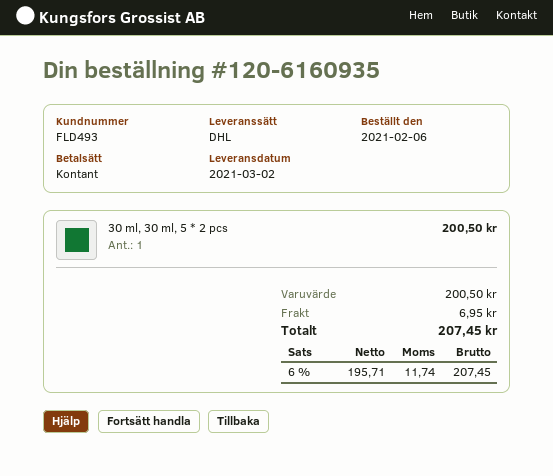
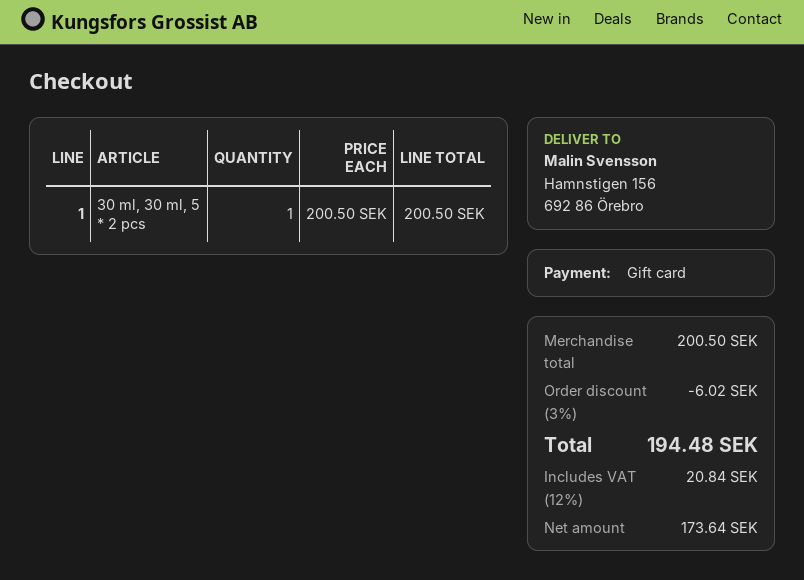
payment method: cash -> gift card
discount: none -> 3% = 6.02
shipping: 6.95 -> none
net: 195.71 -> 173.64
tax: 6% = 11.74 -> 12% = 20.84
total: 207.45 -> 194.48

